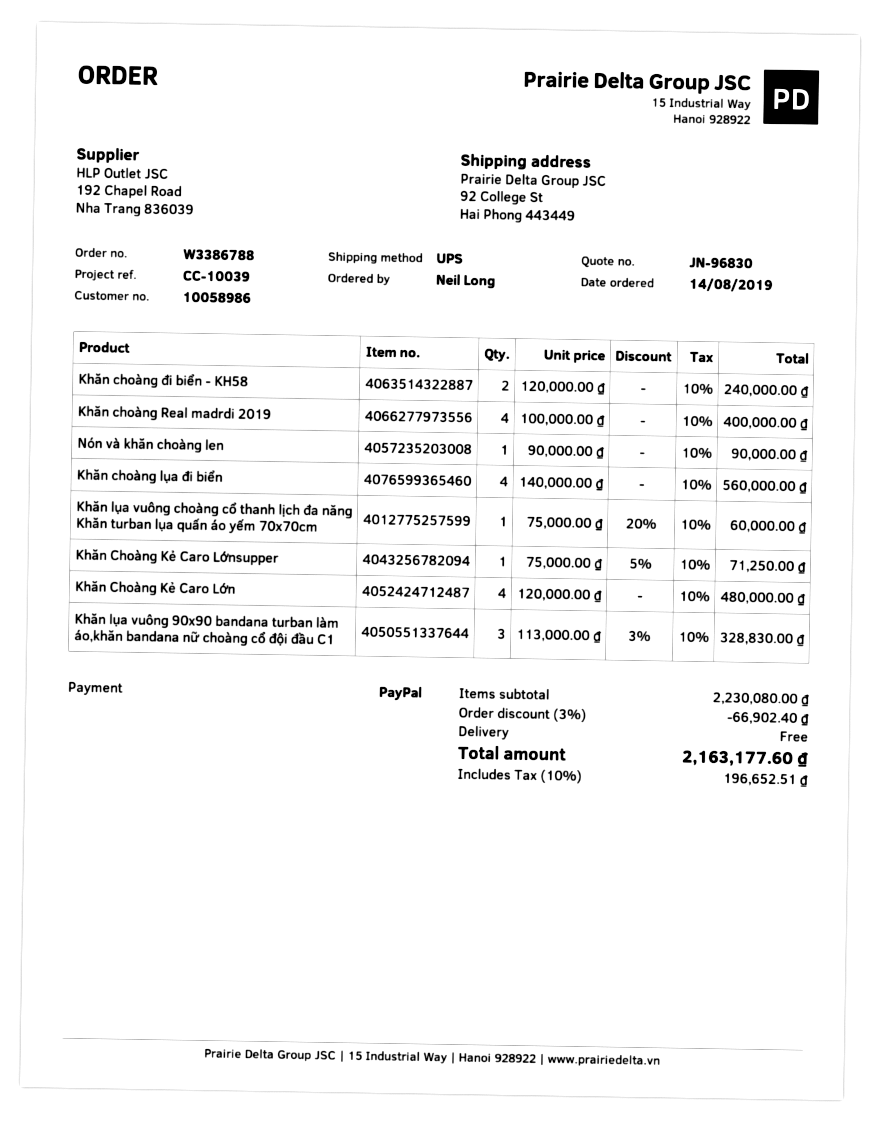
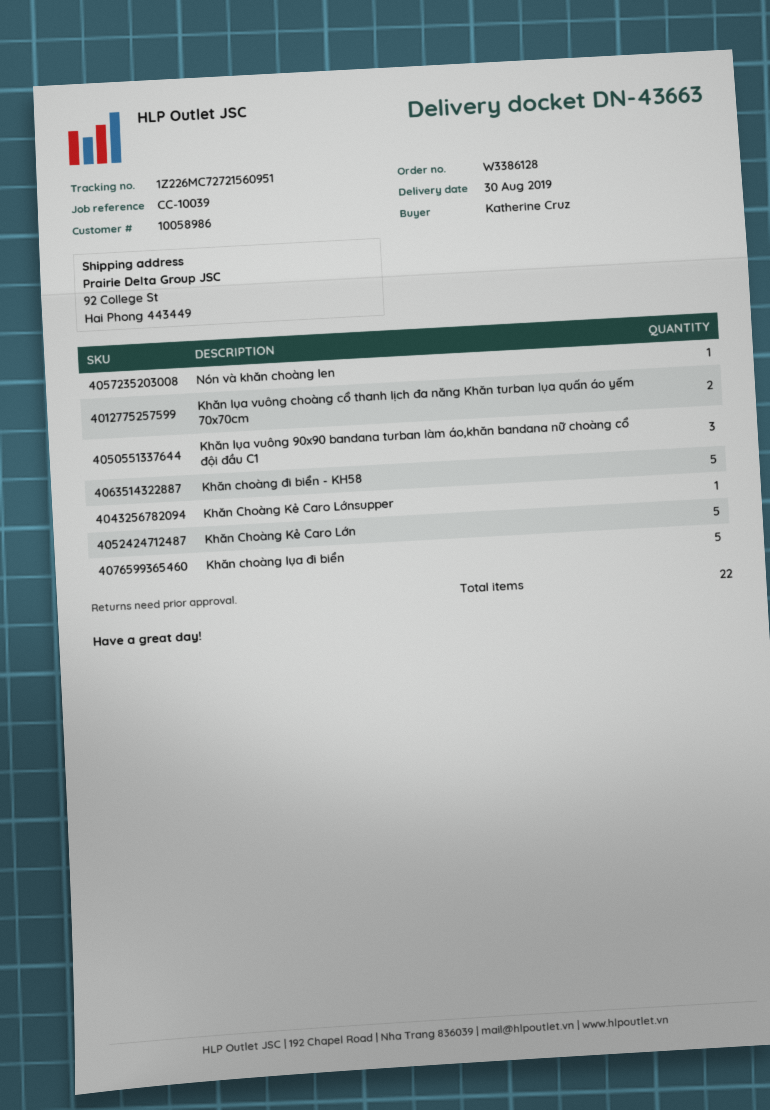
order number: W3386788 -> W3386128
ordered by: Neil Long -> Katherine Cruz
Khăn choàng đi biển - KH58: 2 -> 5
Khăn choàng Real madrdi 2019: 4 -> none
Khăn choàng lụa đi biển: 4 -> 5
Khăn lụa vuông choàng cổ thanh lịch đa năng Khăn turban lụa quấn áo yếm 70x70cm: 1 -> 2
Khăn Choàng Kẻ Caro Lớn: 4 -> 5

